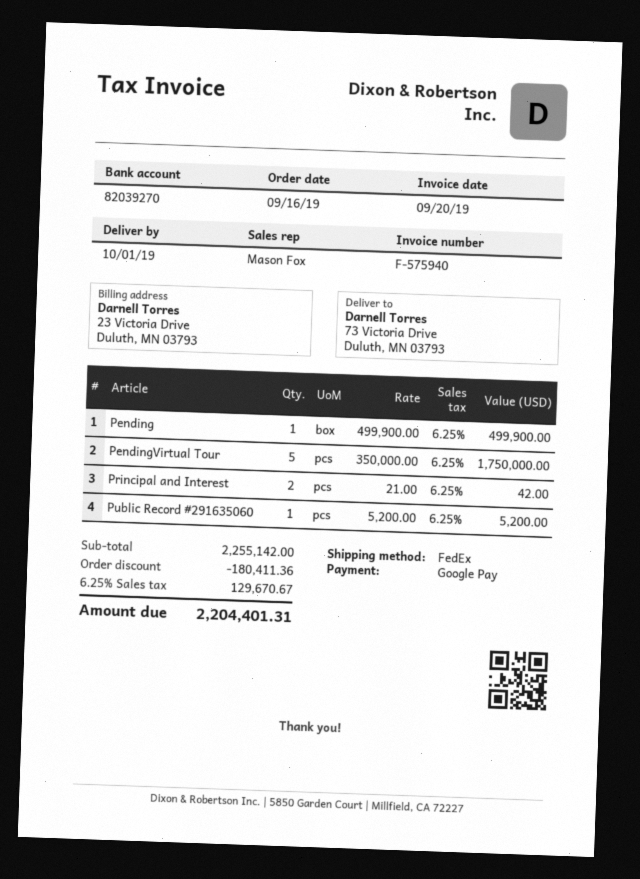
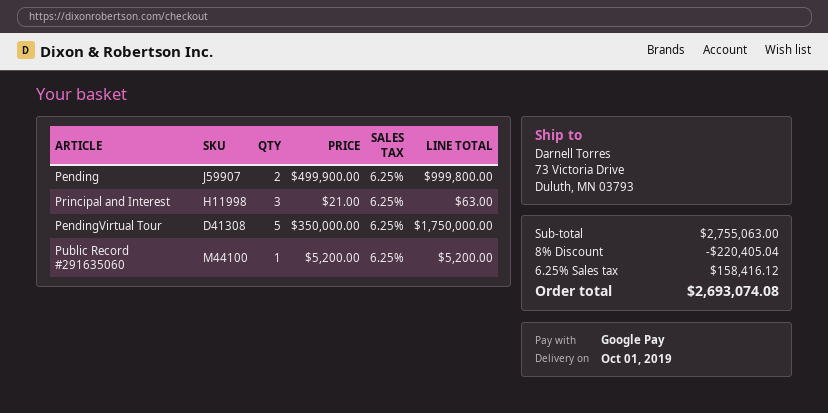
Pending: 1 x 499900.00 = 499900.00 -> 2 x 499900.00 = 999800.00
Principal and Interest: 2 x 21.00 = 42.00 -> 3 x 21.00 = 63.00
subtotal: 2255142.00 -> 2755063.00
discount: 180411.36 -> 220405.04
tax: 6.25% = 129670.67 -> 6.25% = 158416.12
total: 2204401.31 -> 2693074.08

